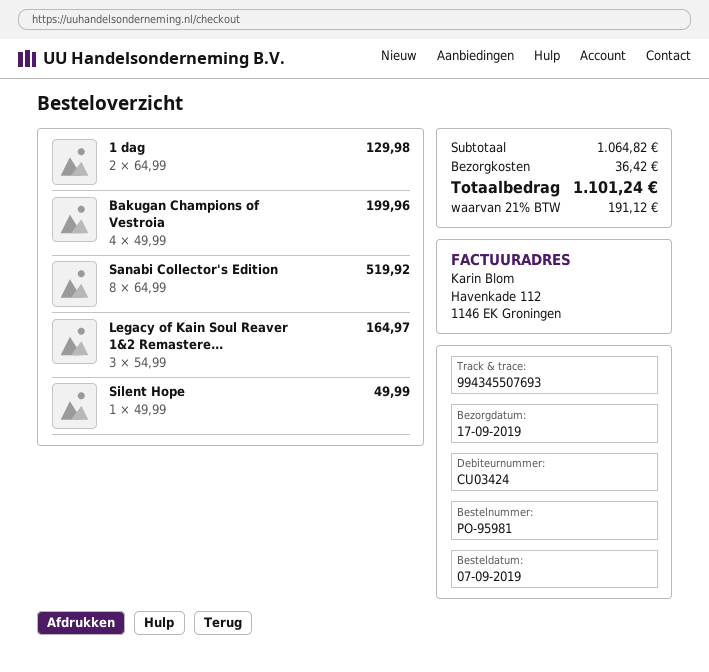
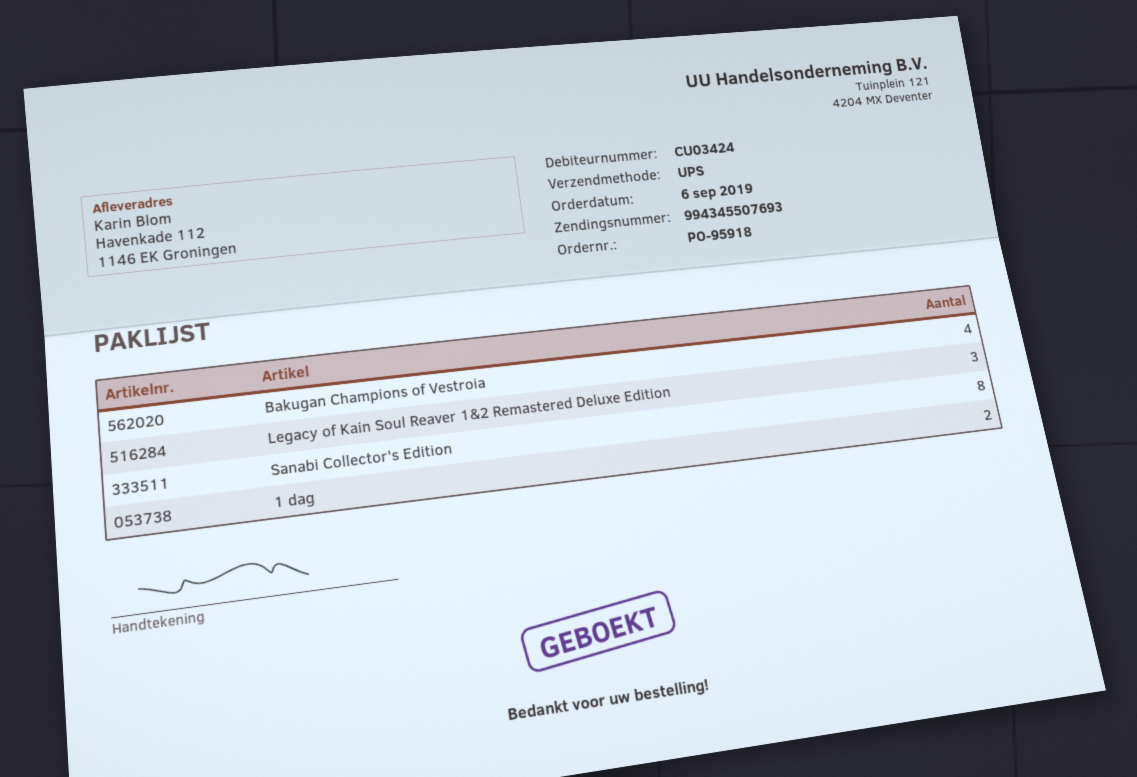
order number: PO-95981 -> PO-95918
order date: 2019-09-07 -> 2019-09-06
Silent Hope: 1 -> none

